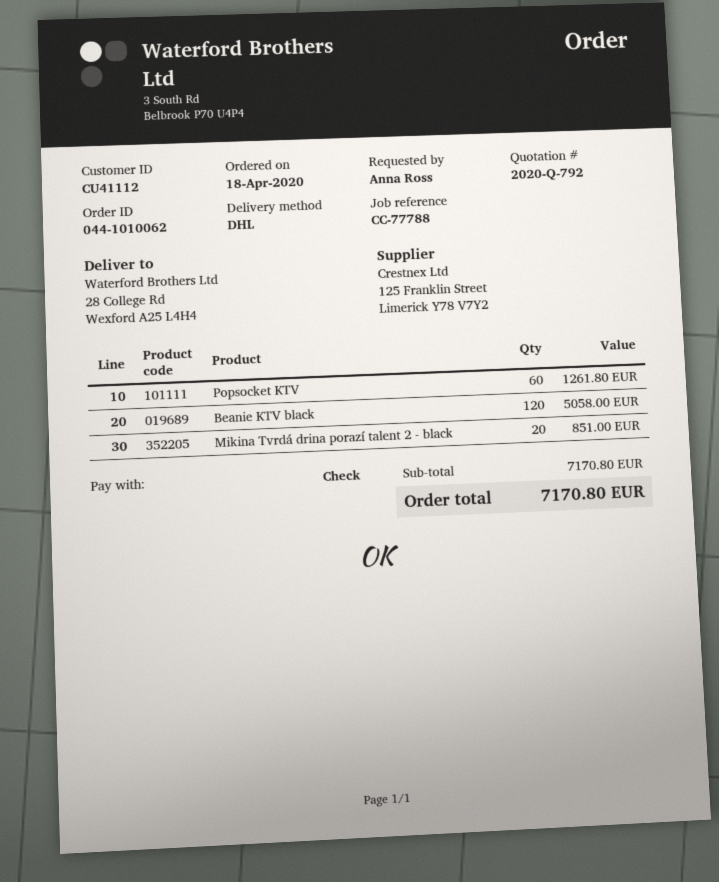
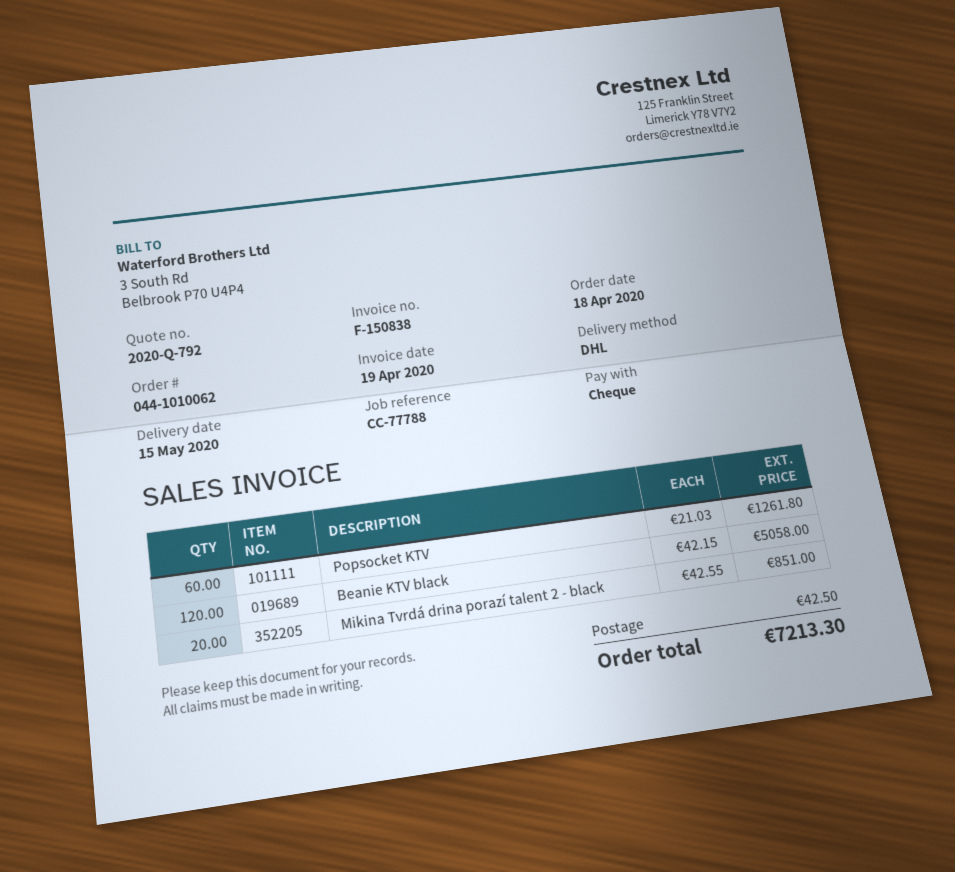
shipping: none -> 42.50
total: 7170.80 -> 7213.30

